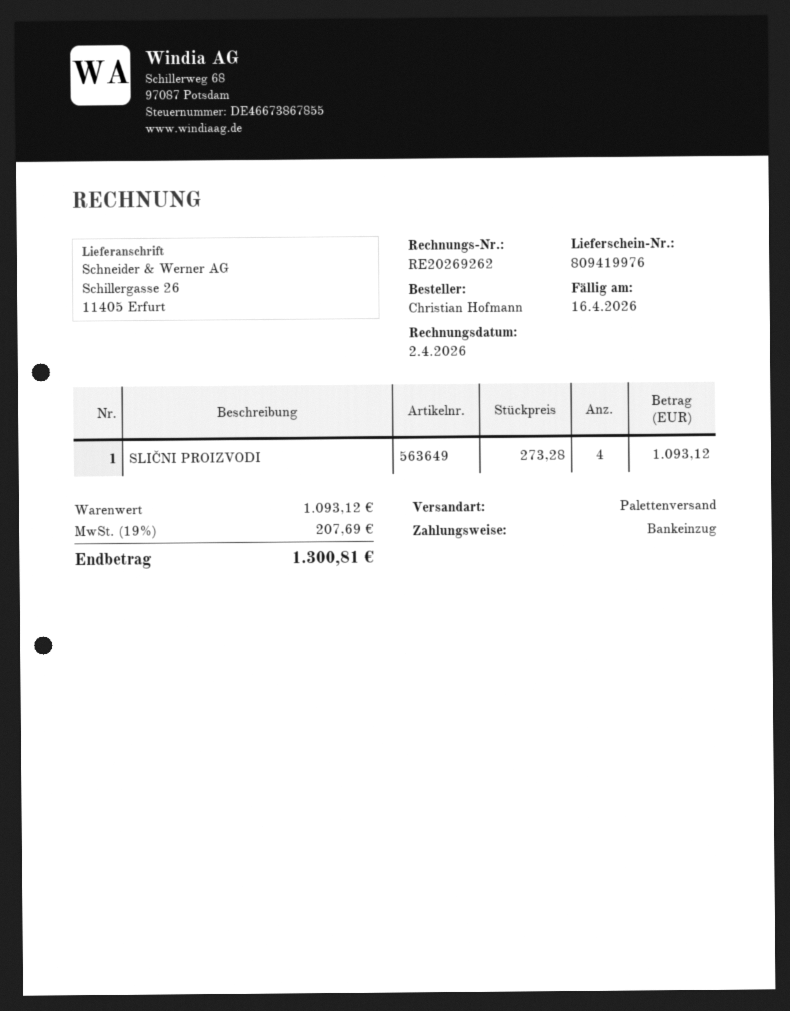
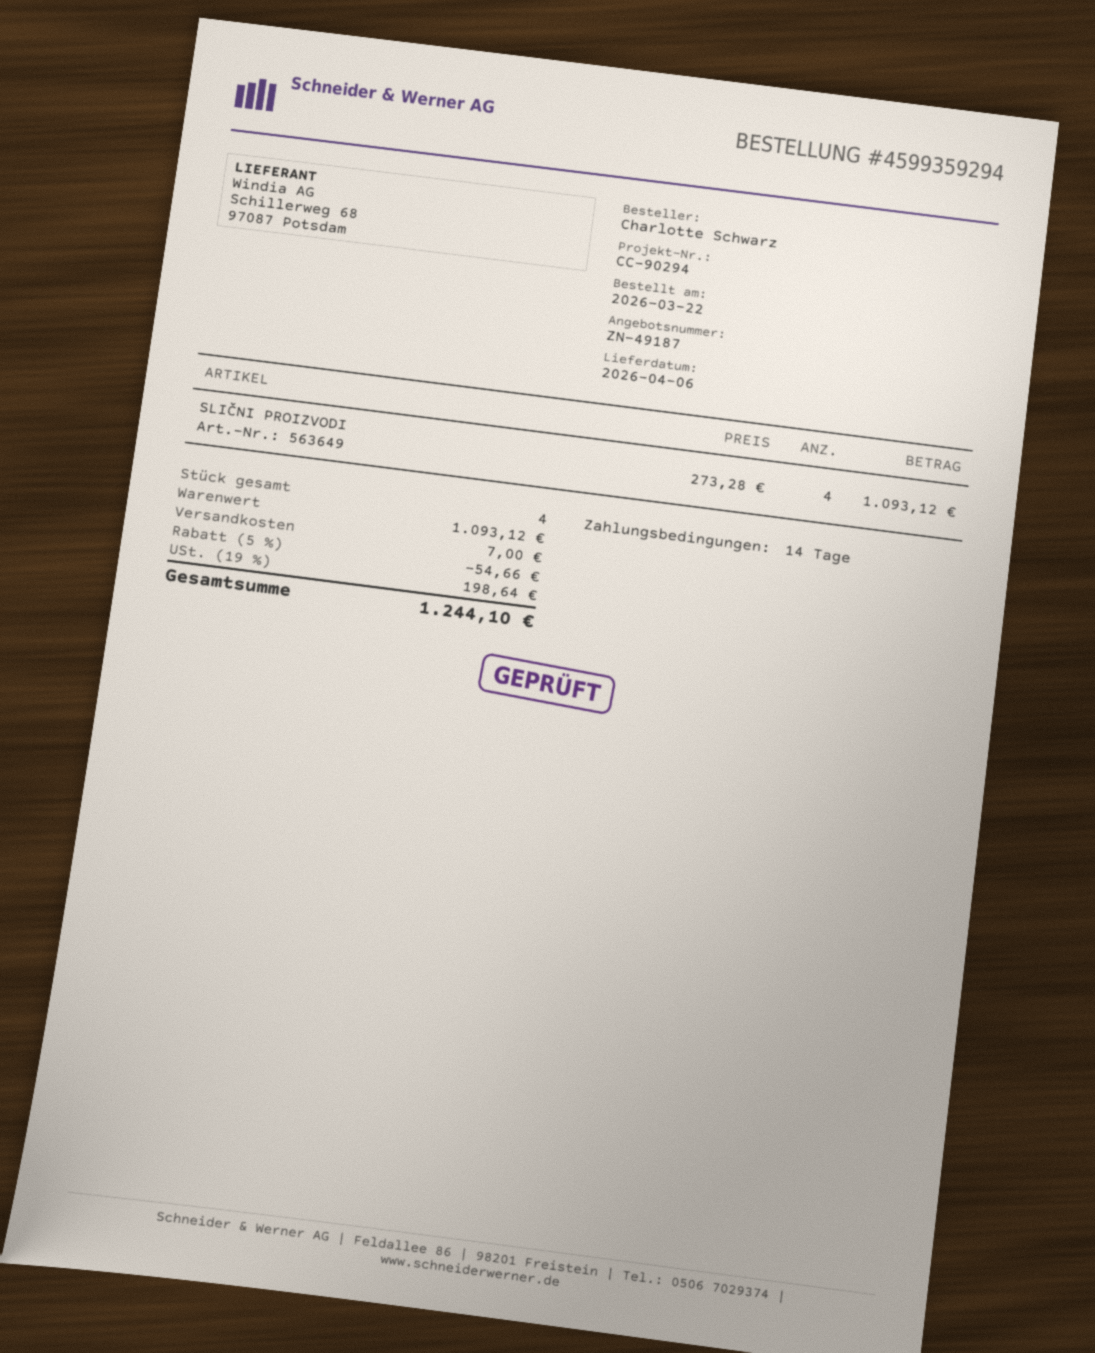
ordered by: Christian Hofmann -> Charlotte Schwarz
discount: none -> 5% = 54.66
shipping: none -> 7.00
tax: 19% = 207.69 -> 19% = 198.64
total: 1300.81 -> 1244.10

